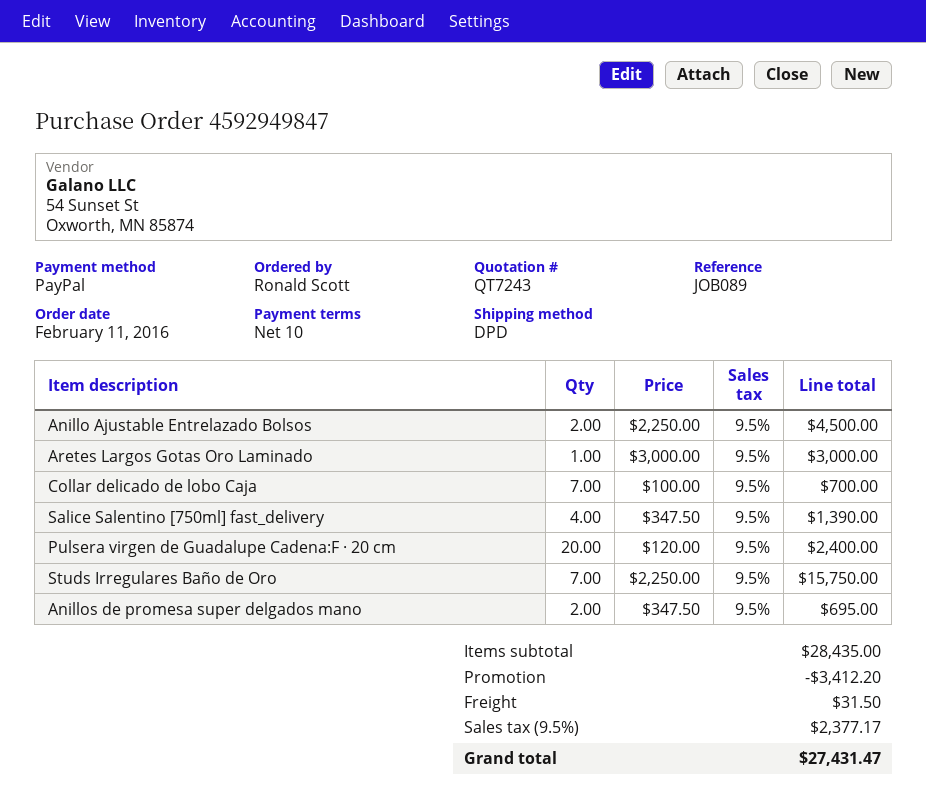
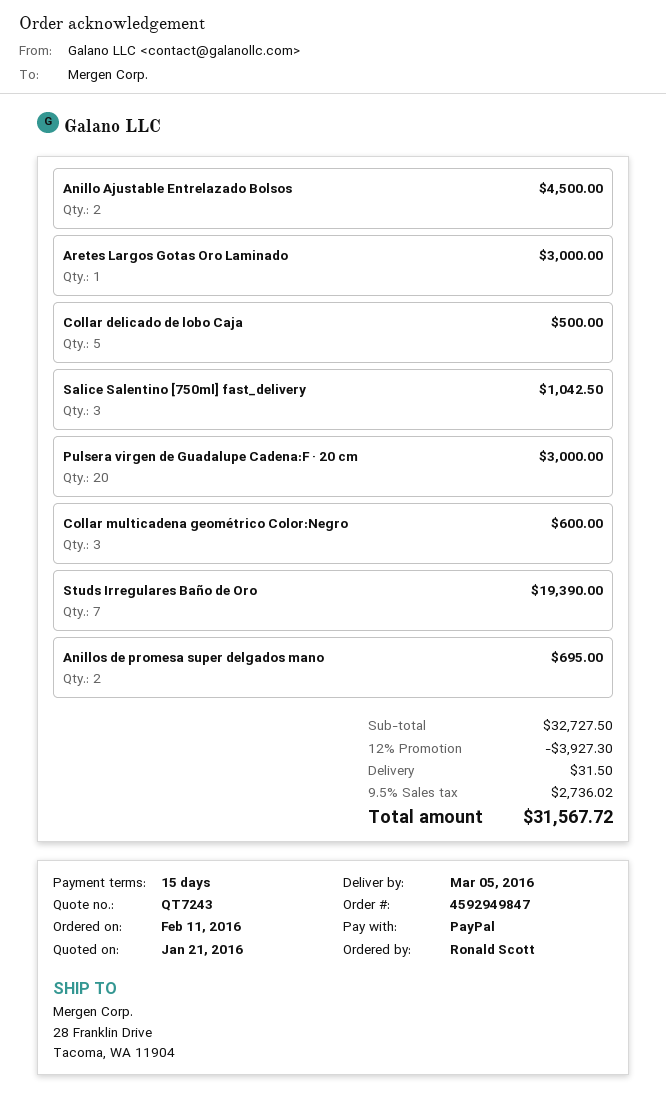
payment terms: 10 days -> 15 days
Collar delicado de lobo Caja: 7 for 700.00 -> 5 for 500.00
Salice Salentino [750ml] fast_delivery: 4 for 1390.00 -> 3 for 1042.50
Pulsera virgen de Guadalupe Cadena:F · 20 cm: 20 for 2400.00 -> 20 for 3000.00
Studs Irregulares Baño de Oro: 7 for 15750.00 -> 7 for 19390.00
Collar multicadena geométrico Color:Negro: none -> 3 for 600.00
subtotal: 28435.00 -> 32727.50
discount: 3412.20 -> 3927.30
tax: 9.5% = 2377.17 -> 9.5% = 2736.02
total: 27431.47 -> 31567.72

